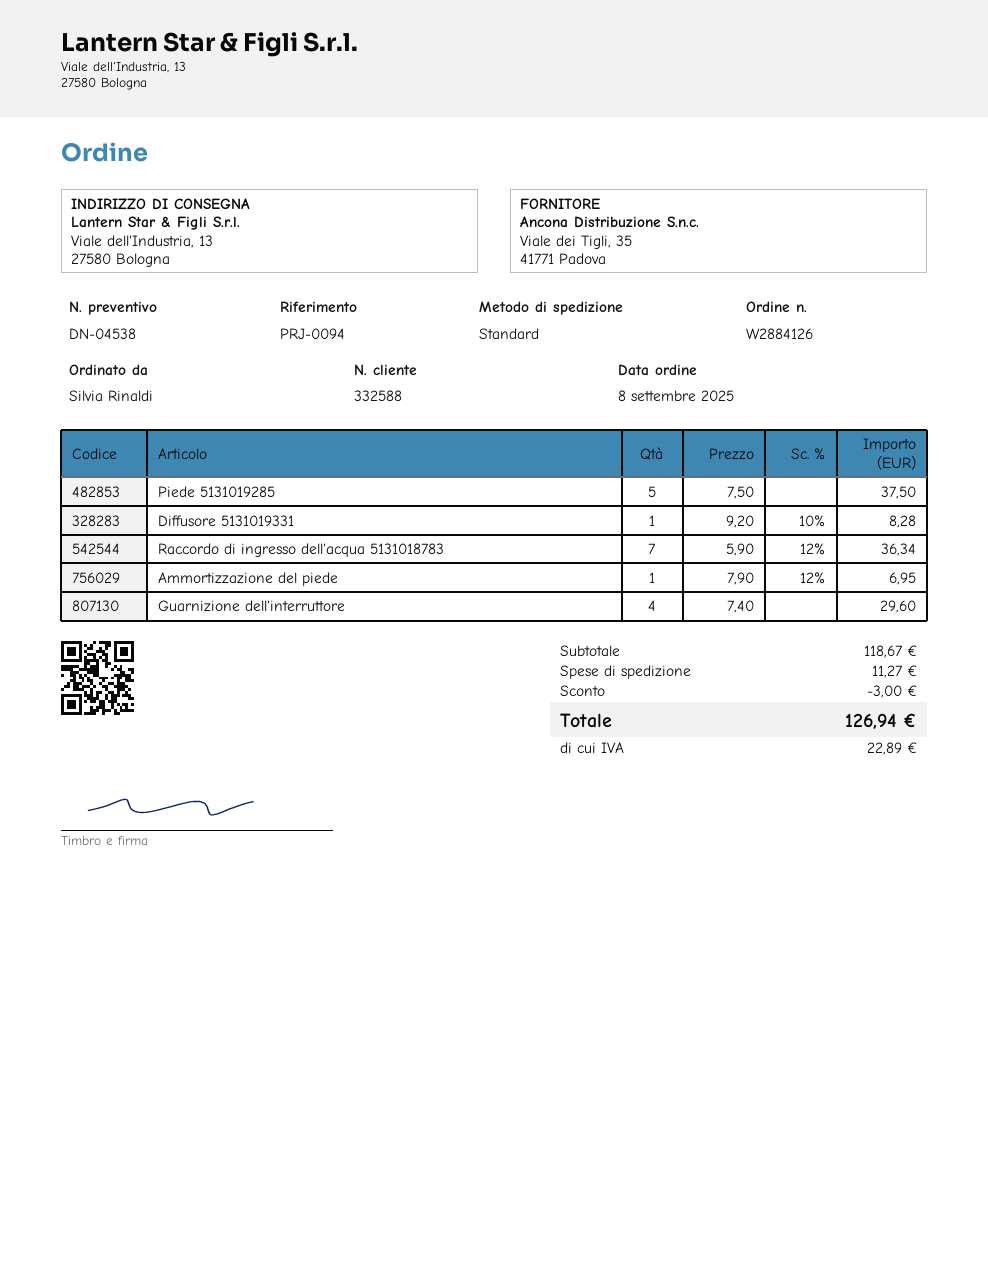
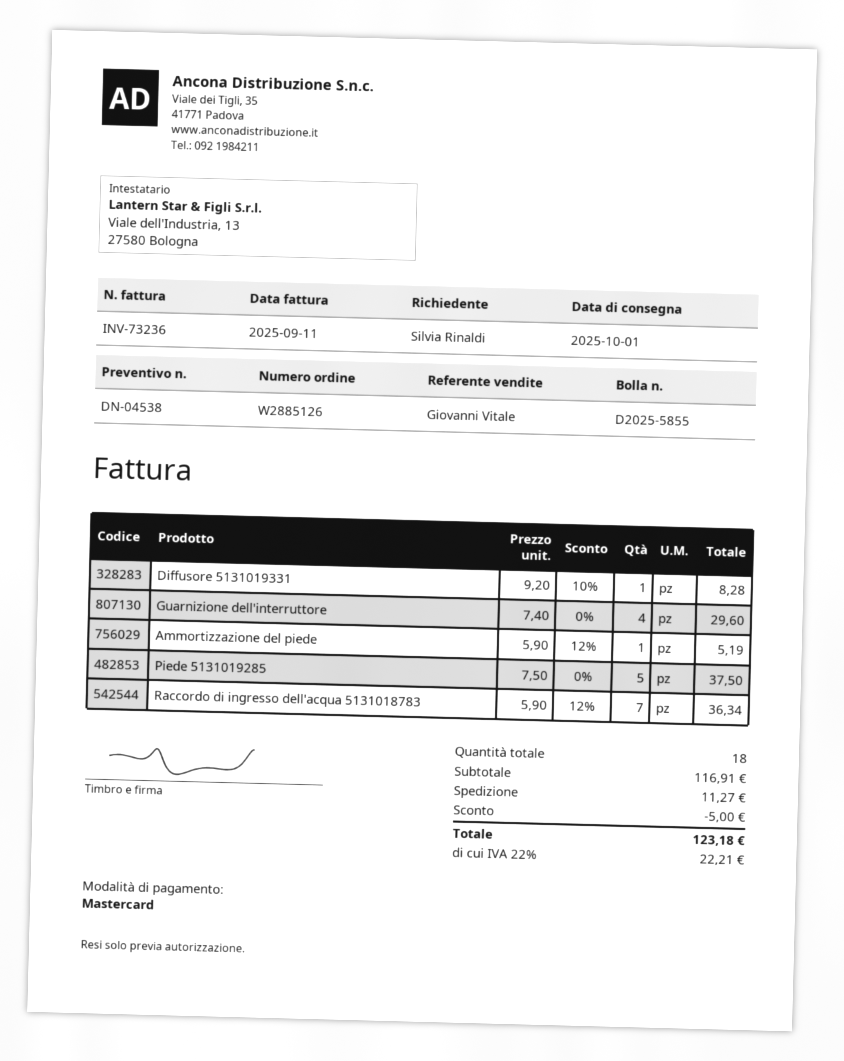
order number: W2884126 -> W2885126
Ammortizzazione del piede: 1 x 7.90 - 12% = 6.95 -> 1 x 5.90 - 12% = 5.19
subtotal: 118.67 -> 116.91
discount: 3.00 -> 5.00
tax: 22.89 -> 22.21
total: 126.94 -> 123.18

